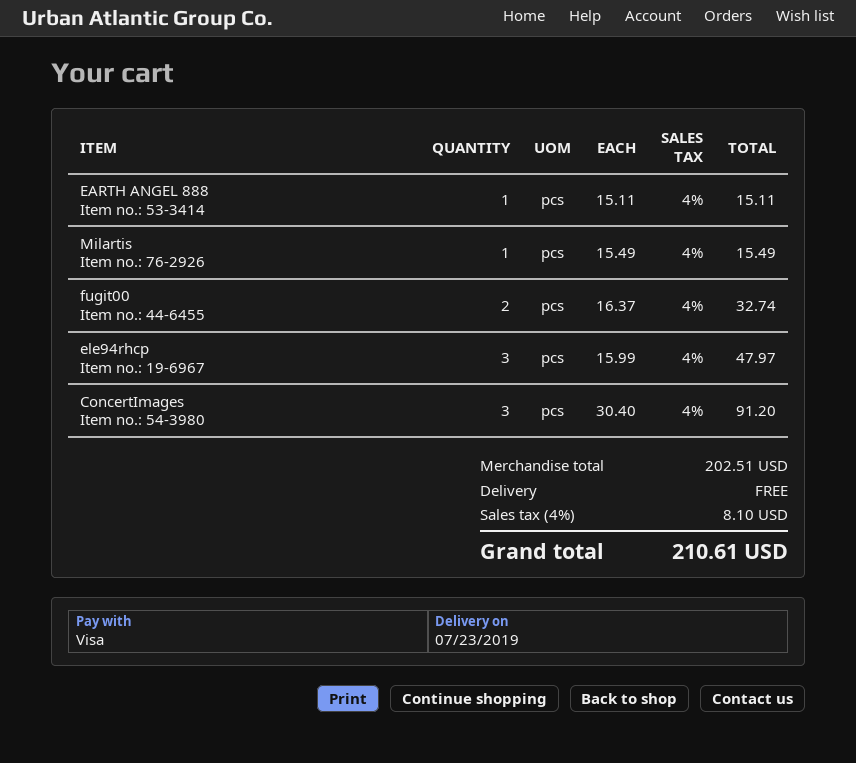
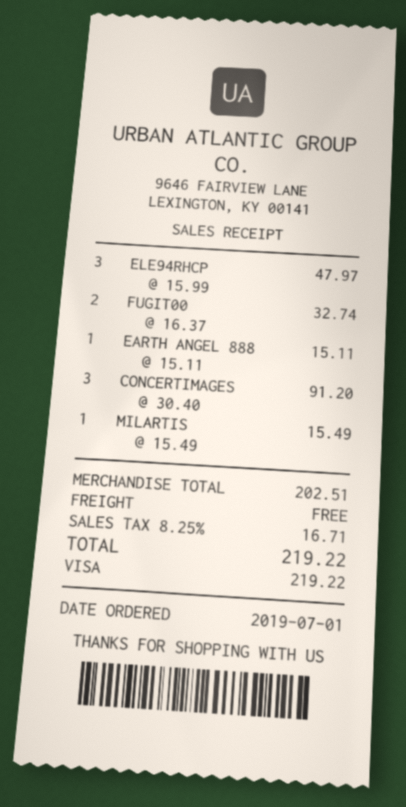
tax: 4% = 8.10 -> 8.25% = 16.71
total: 210.61 -> 219.22

